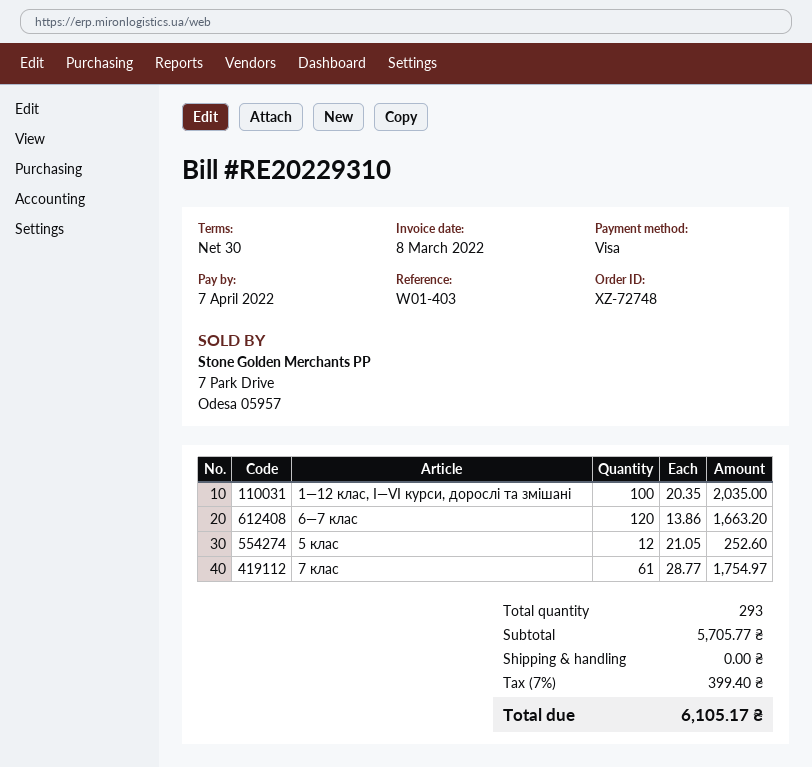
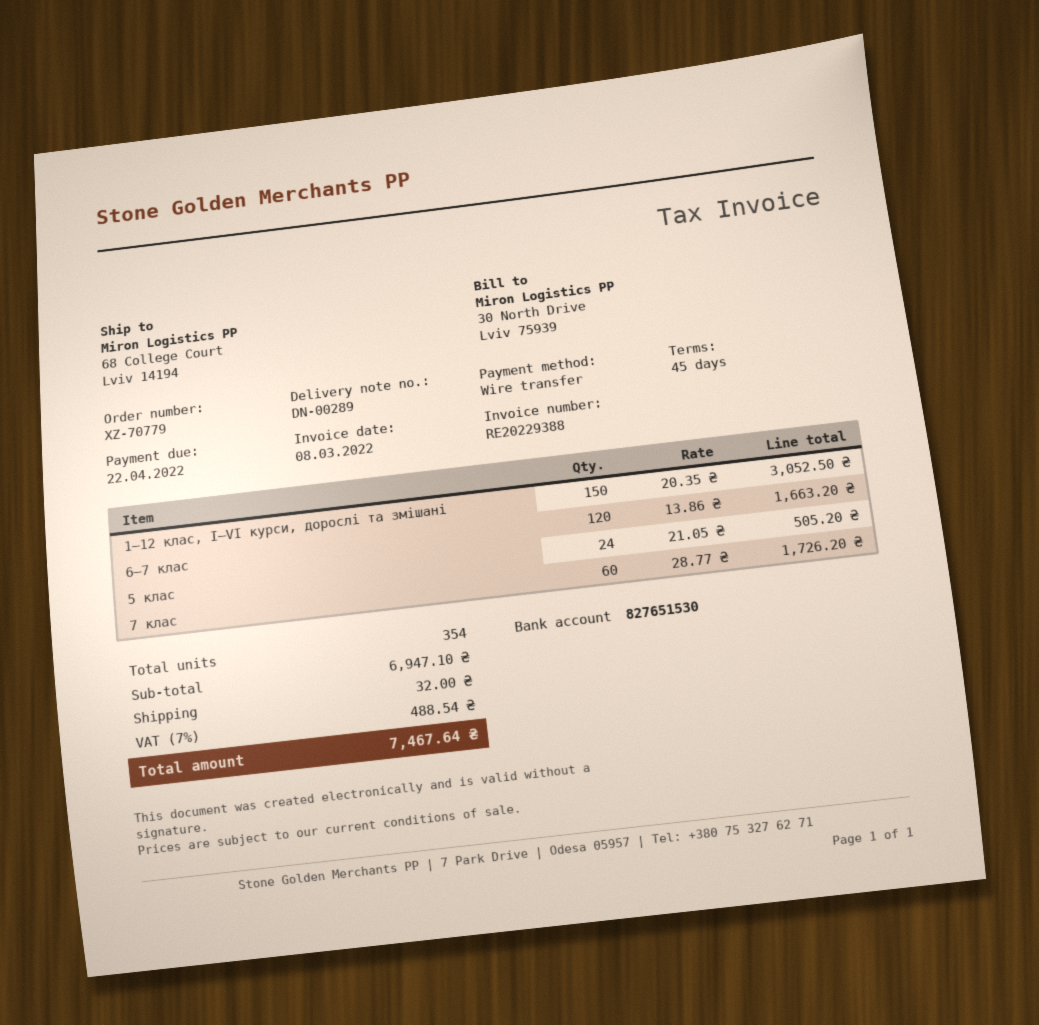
order number: XZ-72748 -> XZ-70779
invoice number: RE20229310 -> RE20229388
payment terms: 30 days -> 45 days
due date: 2022-04-07 -> 2022-04-22
payment method: Visa -> bank transfer
1—12 клас, I—VI курси, дорослі та змішані: 100 x 20.35 = 2035.00 -> 150 x 20.35 = 3052.50
5 клас: 12 x 21.05 = 252.60 -> 24 x 21.05 = 505.20
7 клас: 61 x 28.77 = 1754.97 -> 60 x 28.77 = 1726.20
total quantity: 293 -> 354
subtotal: 5705.77 -> 6947.10
shipping: 0.00 -> 32.00
tax: 7% = 399.40 -> 7% = 488.54
total: 6105.17 -> 7467.64

